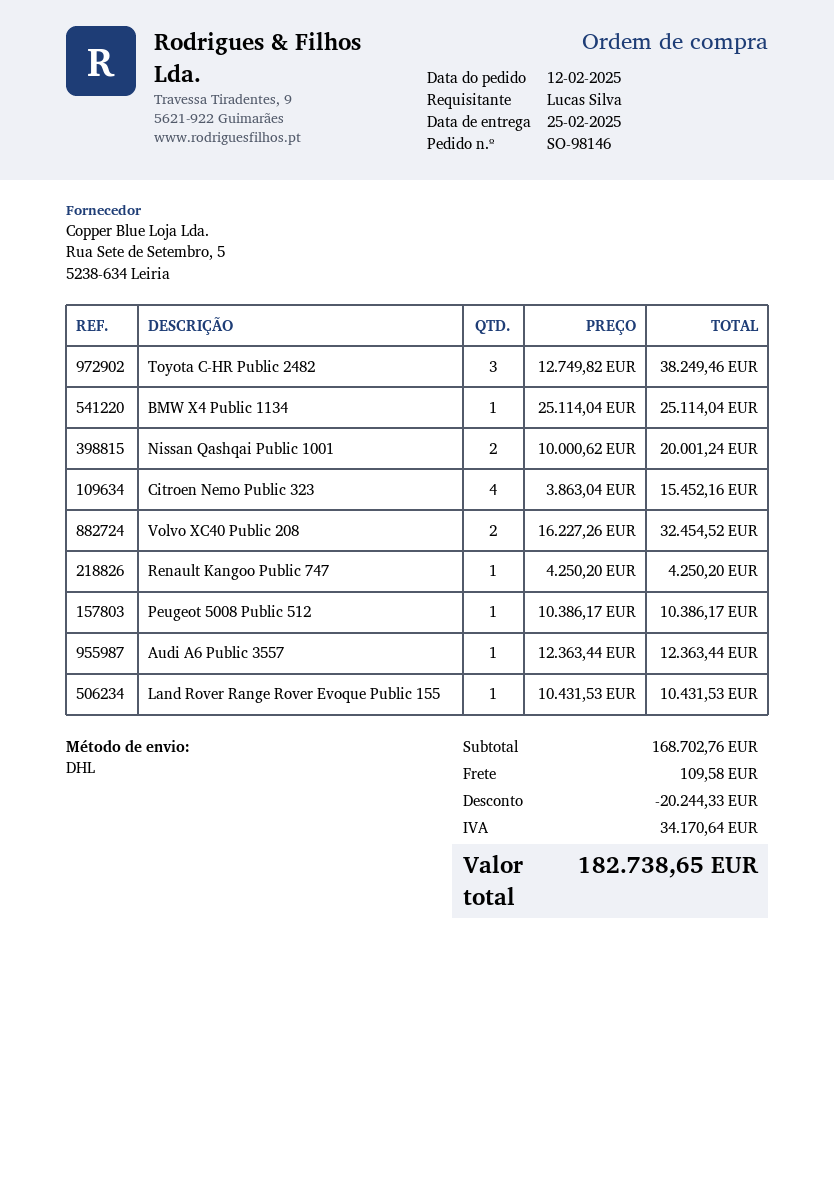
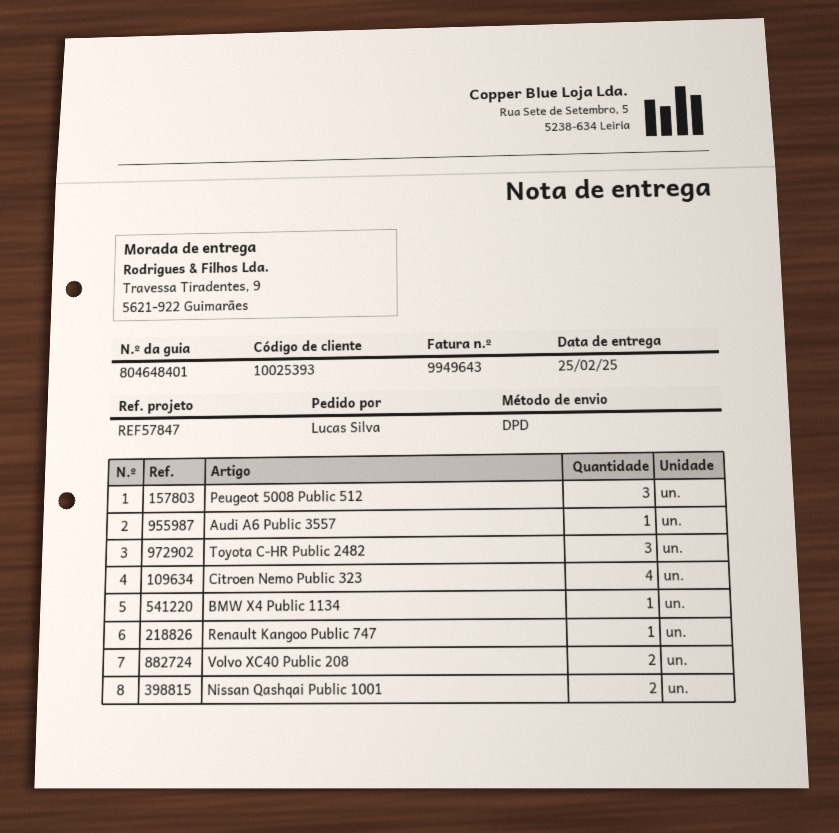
shipping method: DHL -> DPD
Peugeot 5008 Public 512: 1 -> 3
Land Rover Range Rover Evoque Public 155: 1 -> none

